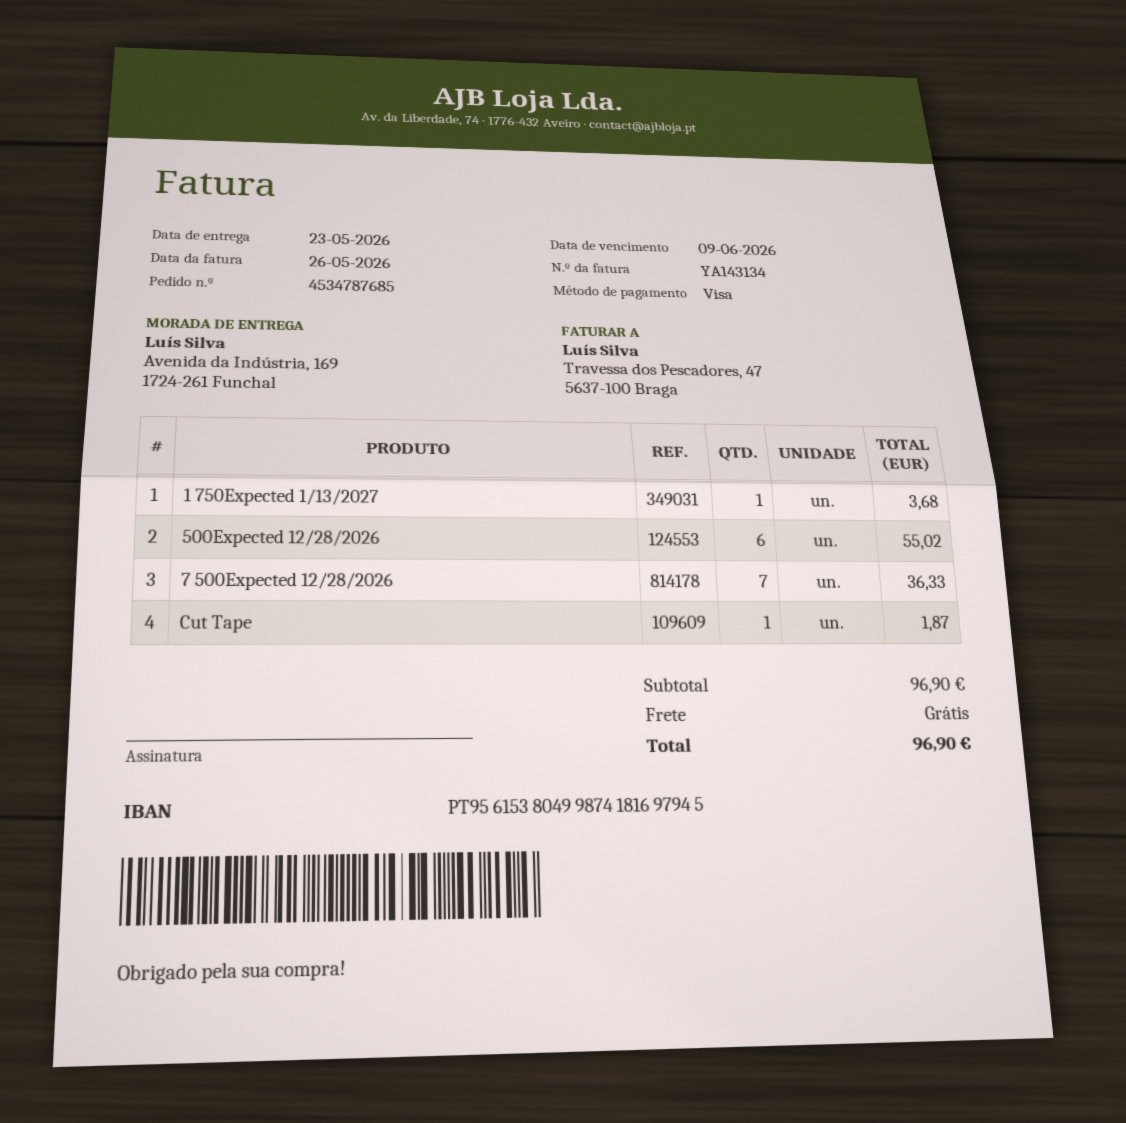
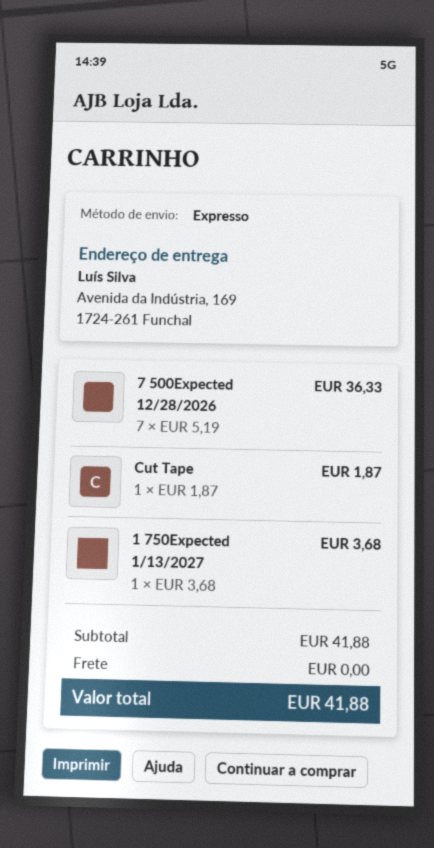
500Expected 12/28/2026: 6 for 55.02 -> none
subtotal: 96.90 -> 41.88
total: 96.90 -> 41.88

